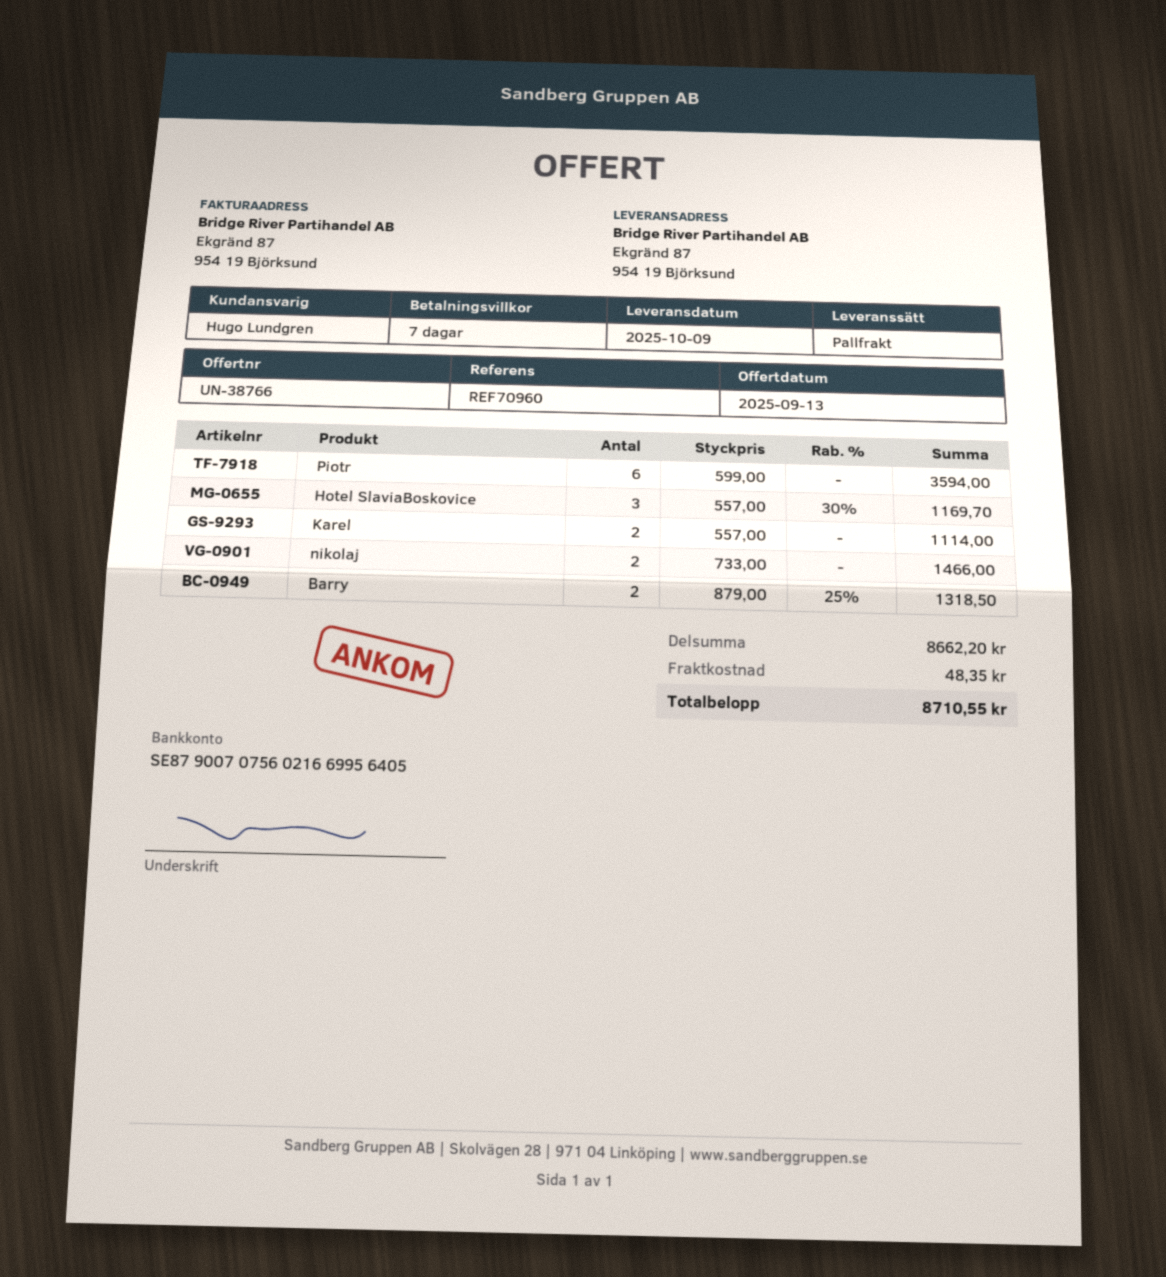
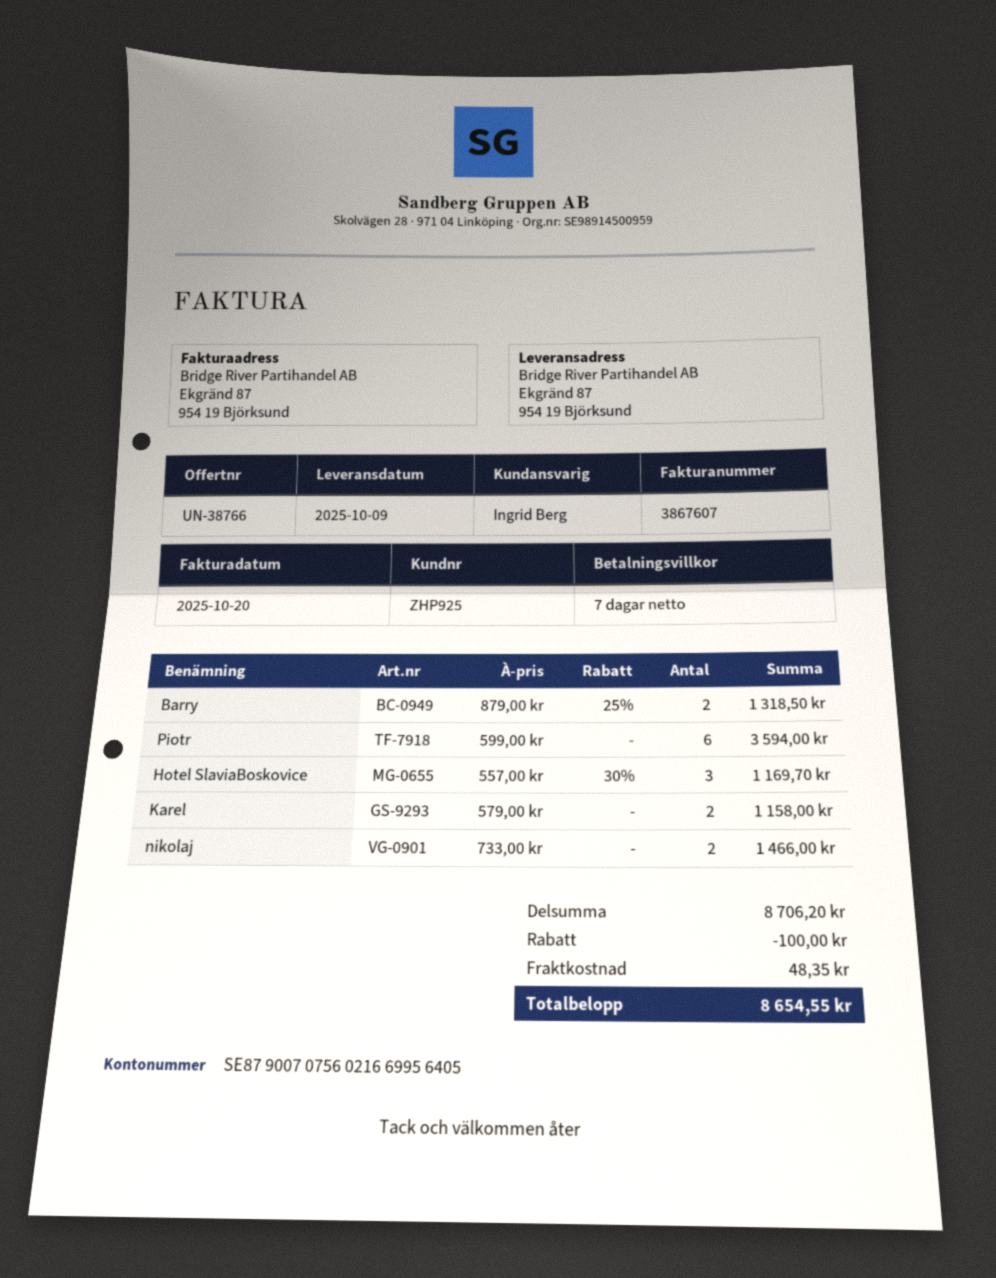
sales rep: Hugo Lundgren -> Ingrid Berg
Karel: 2 x 557.00 = 1114.00 -> 2 x 579.00 = 1158.00
subtotal: 8662.20 -> 8706.20
discount: none -> 100.00
total: 8710.55 -> 8654.55

